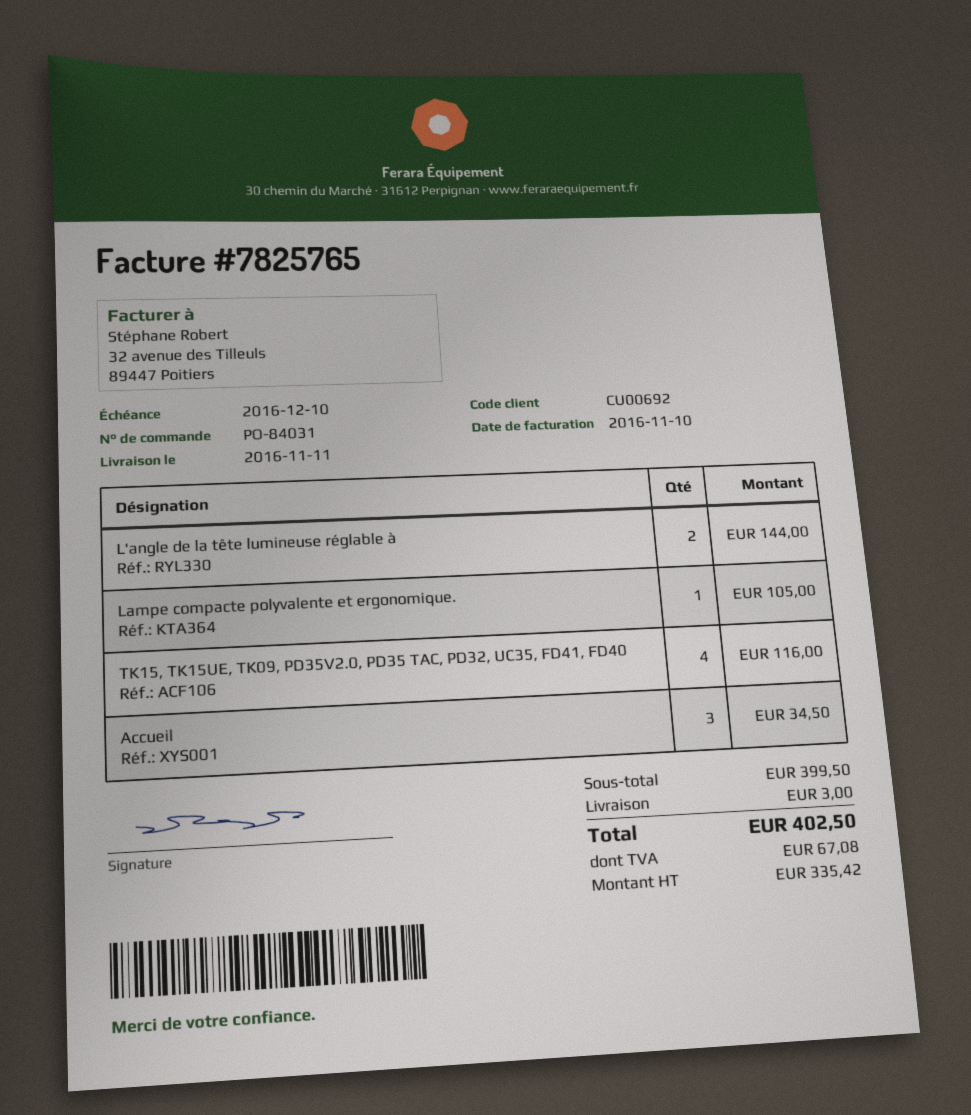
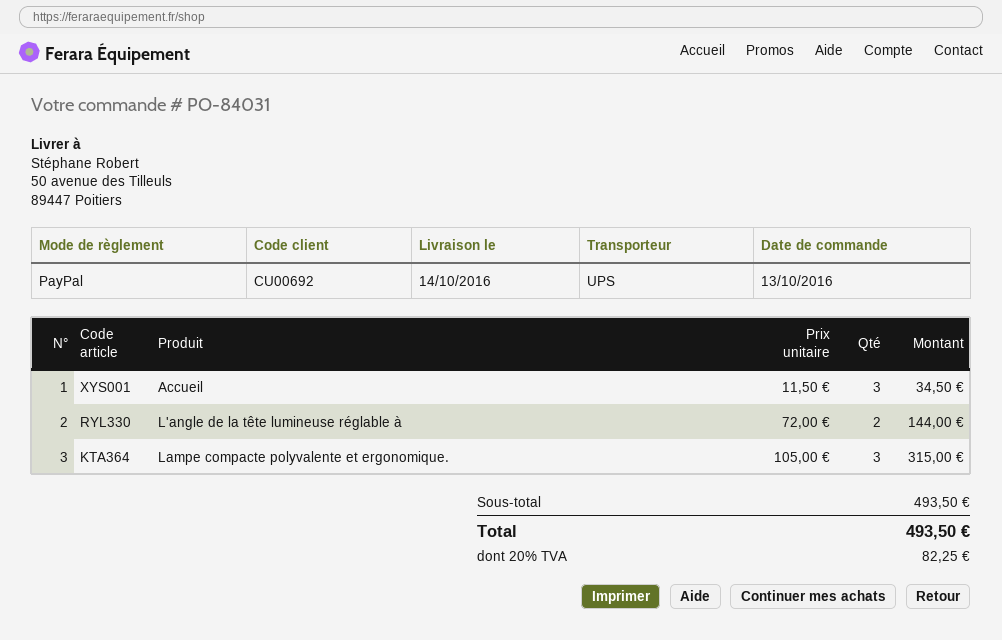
delivery date: 2016-11-11 -> 2016-10-14
Lampe compacte polyvalente et ergonomique.: 1 for 105.00 -> 3 for 315.00
TK15, TK15UE, TK09, PD35V2.0, PD35 TAC, PD32, UC35, FD41, FD40: 4 for 116.00 -> none
subtotal: 399.50 -> 493.50
shipping: 3.00 -> none
tax: 67.08 -> 82.25
total: 402.50 -> 493.50

